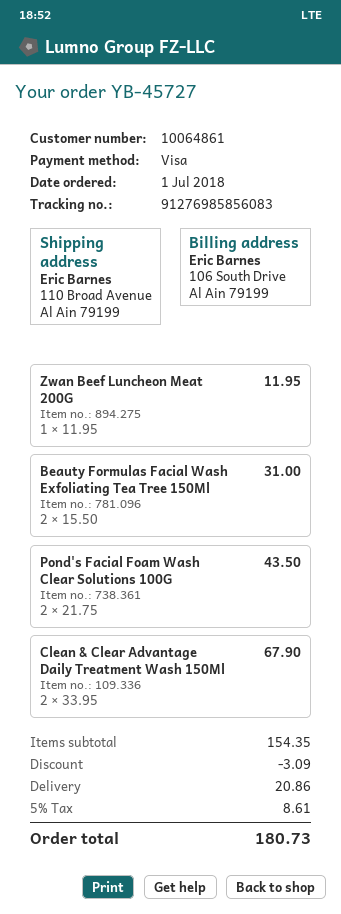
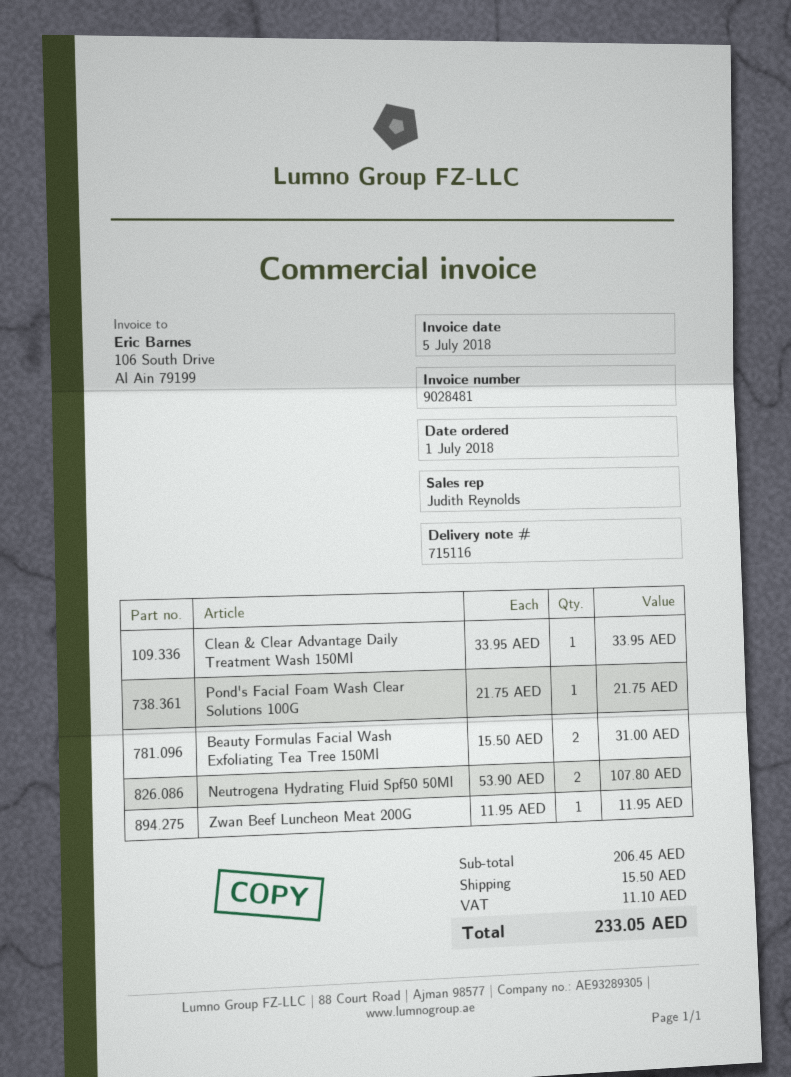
Pond's Facial Foam Wash Clear Solutions 100G: 2 x 21.75 = 43.50 -> 1 x 21.75 = 21.75
Clean & Clear Advantage Daily Treatment Wash 150Ml: 2 x 33.95 = 67.90 -> 1 x 33.95 = 33.95
Neutrogena Hydrating Fluid Spf50 50Ml: none -> 2 x 53.90 = 107.80
subtotal: 154.35 -> 206.45
discount: 3.09 -> none
shipping: 20.86 -> 15.50
tax: 8.61 -> 11.10
total: 180.73 -> 233.05

